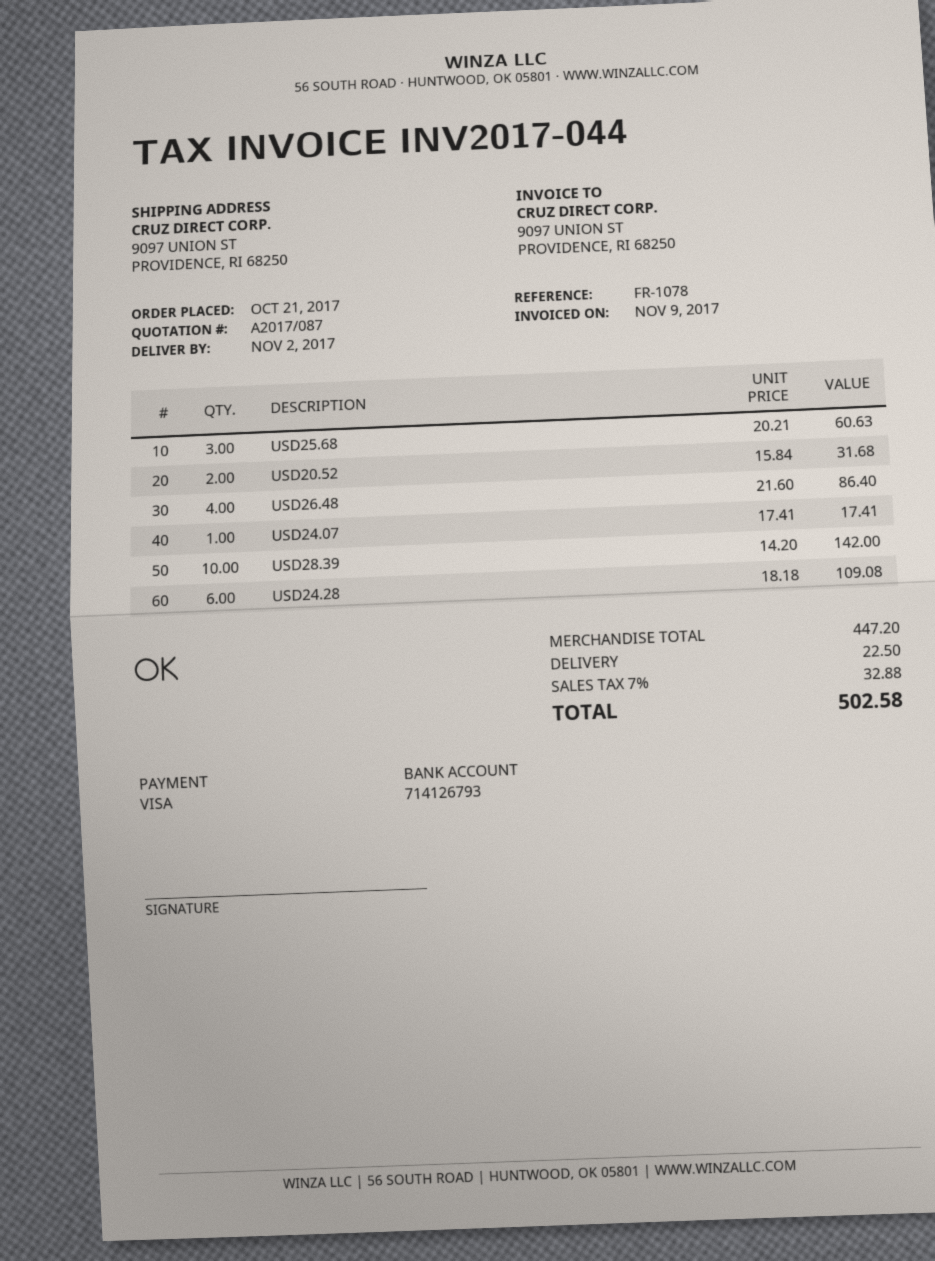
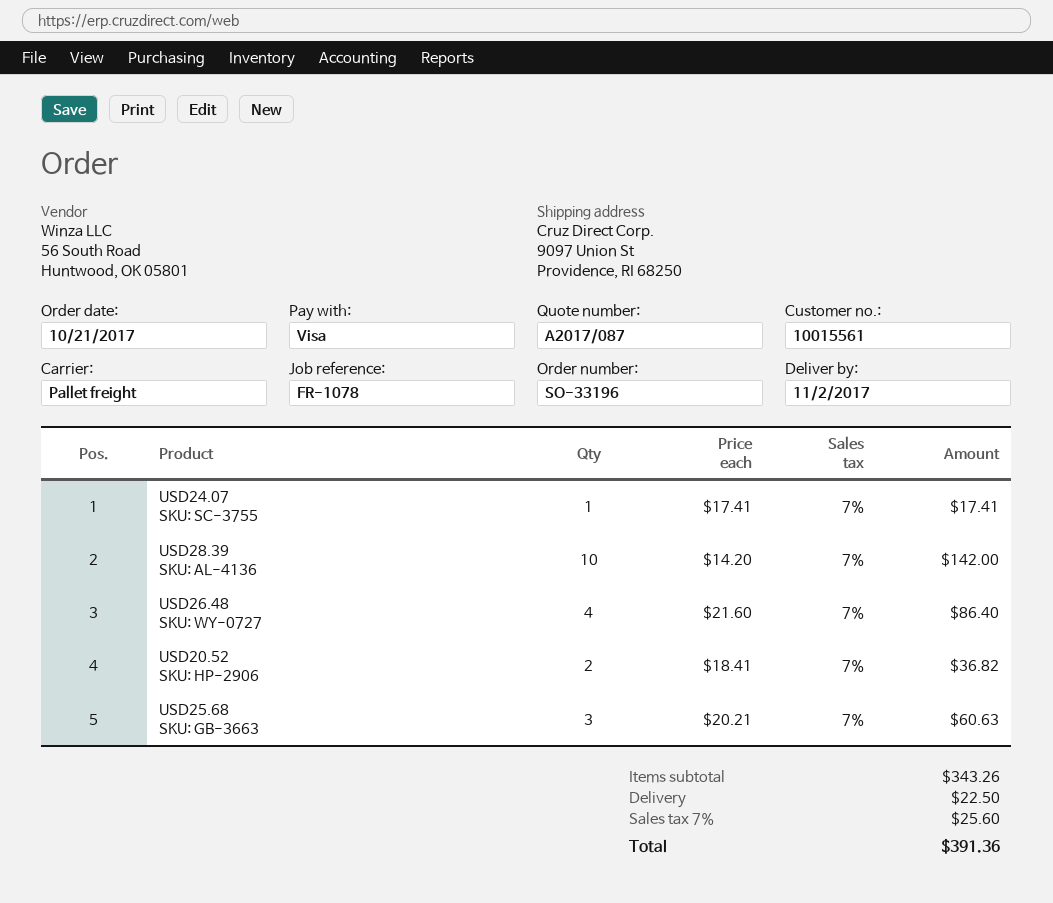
USD20.52: 2 x 15.84 = 31.68 -> 2 x 18.41 = 36.82
USD24.28: 6 x 18.18 = 109.08 -> none
subtotal: 447.20 -> 343.26
tax: 7% = 32.88 -> 7% = 25.60
total: 502.58 -> 391.36

